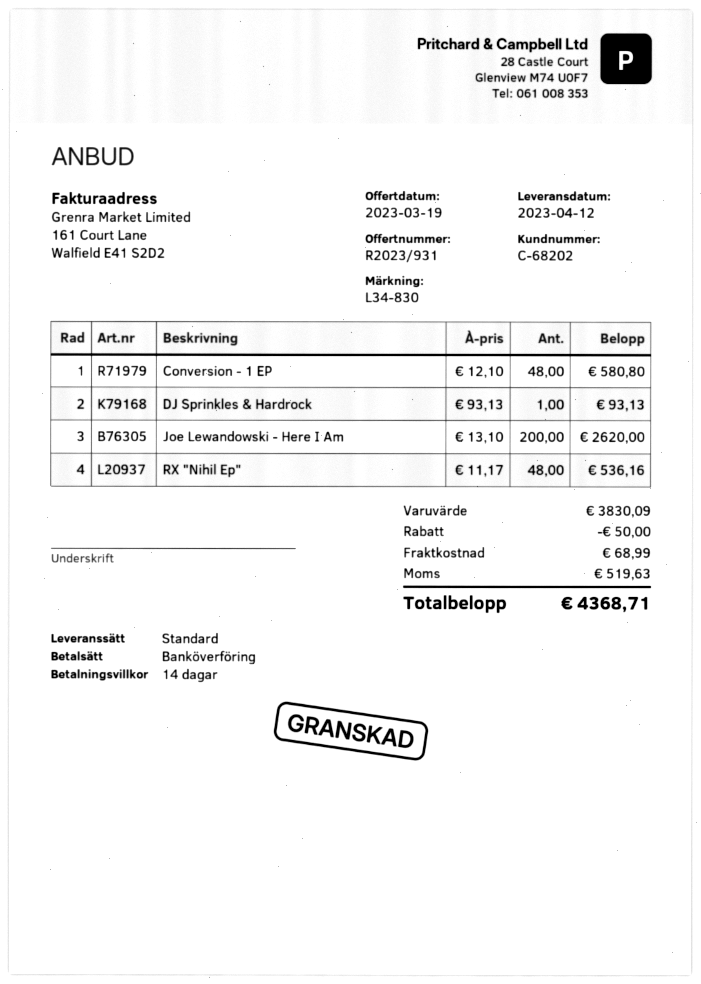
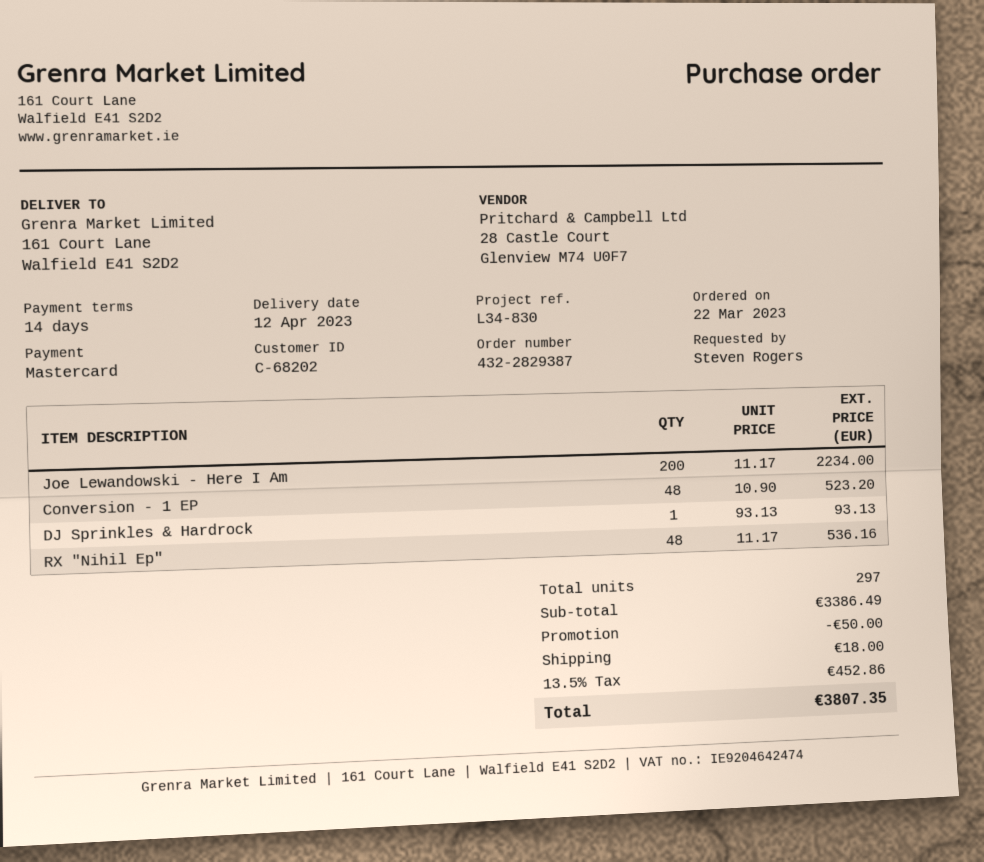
payment method: bank transfer -> Mastercard
Conversion - 1 EP: 48 x 12.10 = 580.80 -> 48 x 10.90 = 523.20
Joe Lewandowski - Here I Am: 200 x 13.10 = 2620.00 -> 200 x 11.17 = 2234.00
subtotal: 3830.09 -> 3386.49
shipping: 68.99 -> 18.00
tax: 519.63 -> 452.86
total: 4368.71 -> 3807.35

